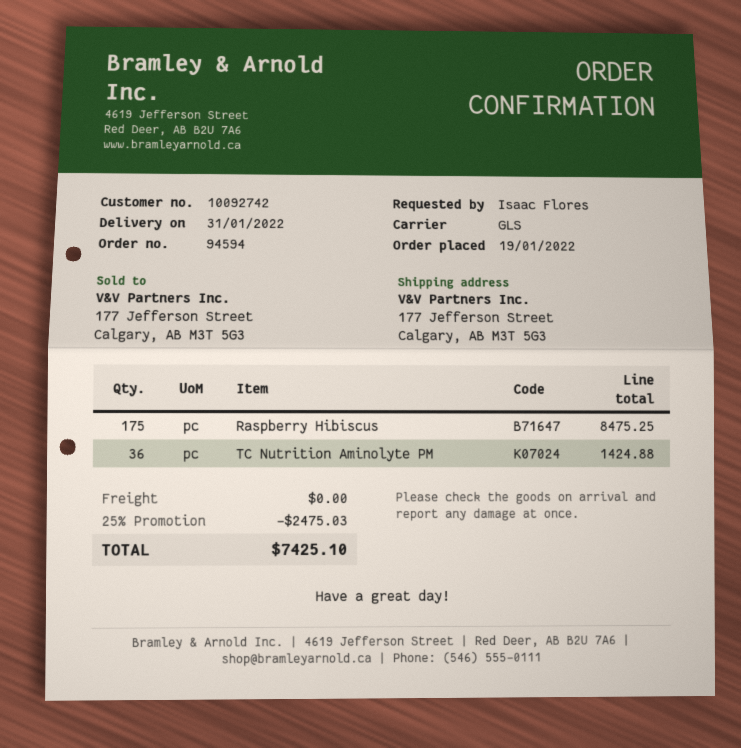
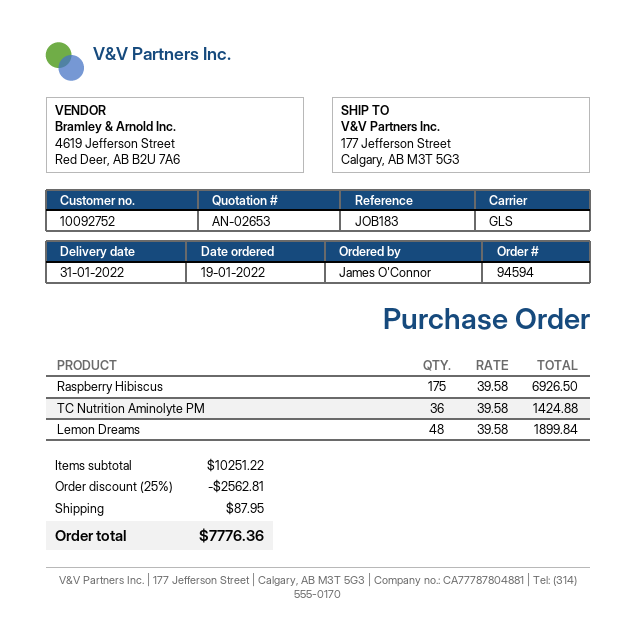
customer number: 10092742 -> 10092752
ordered by: Isaac Flores -> James O'Connor
Raspberry Hibiscus: 175 for 8475.25 -> 175 for 6926.50
Lemon Dreams: none -> 48 for 1899.84
discount: 25% = 2475.03 -> 25% = 2562.81
shipping: 0.00 -> 87.95
total: 7425.10 -> 7776.36

